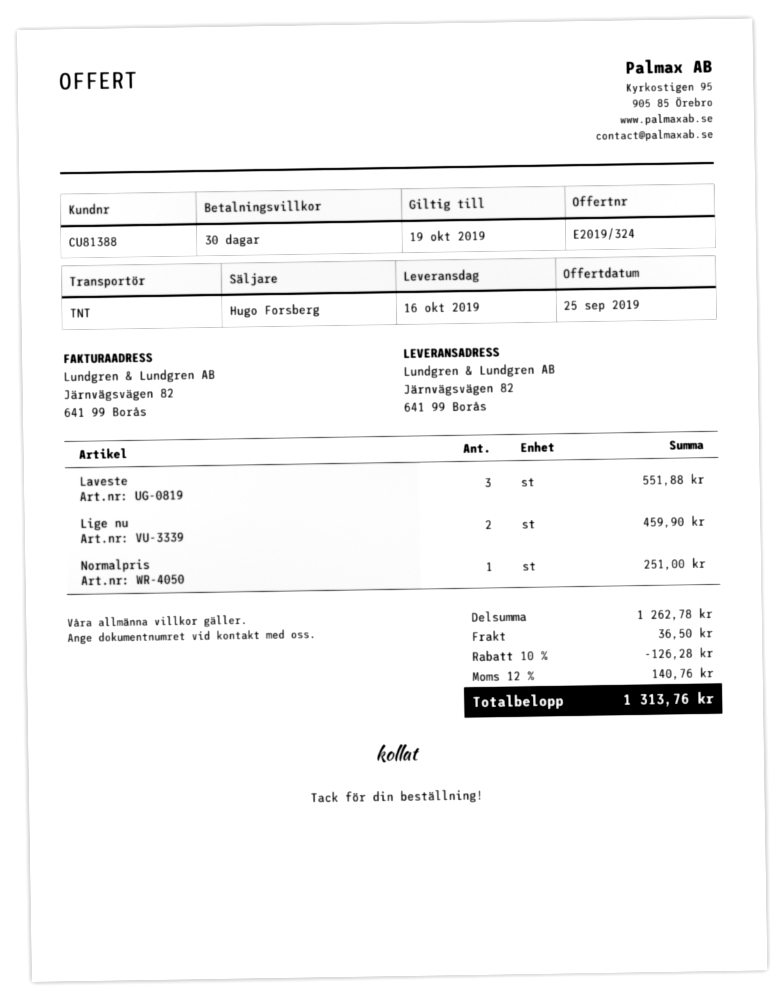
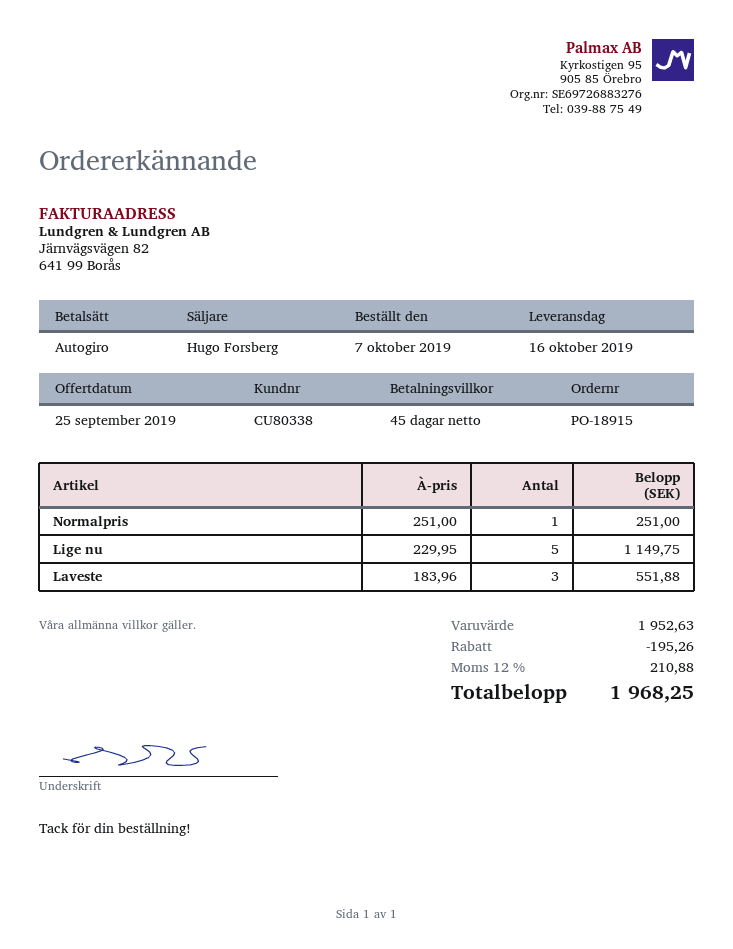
payment terms: 30 days -> 45 days
customer number: CU81388 -> CU80338
Lige nu: 2 for 459.90 -> 5 for 1149.75
subtotal: 1262.78 -> 1952.63
discount: 126.28 -> 195.26
shipping: 36.50 -> none
tax: 12% = 140.76 -> 12% = 210.88
total: 1313.76 -> 1968.25

